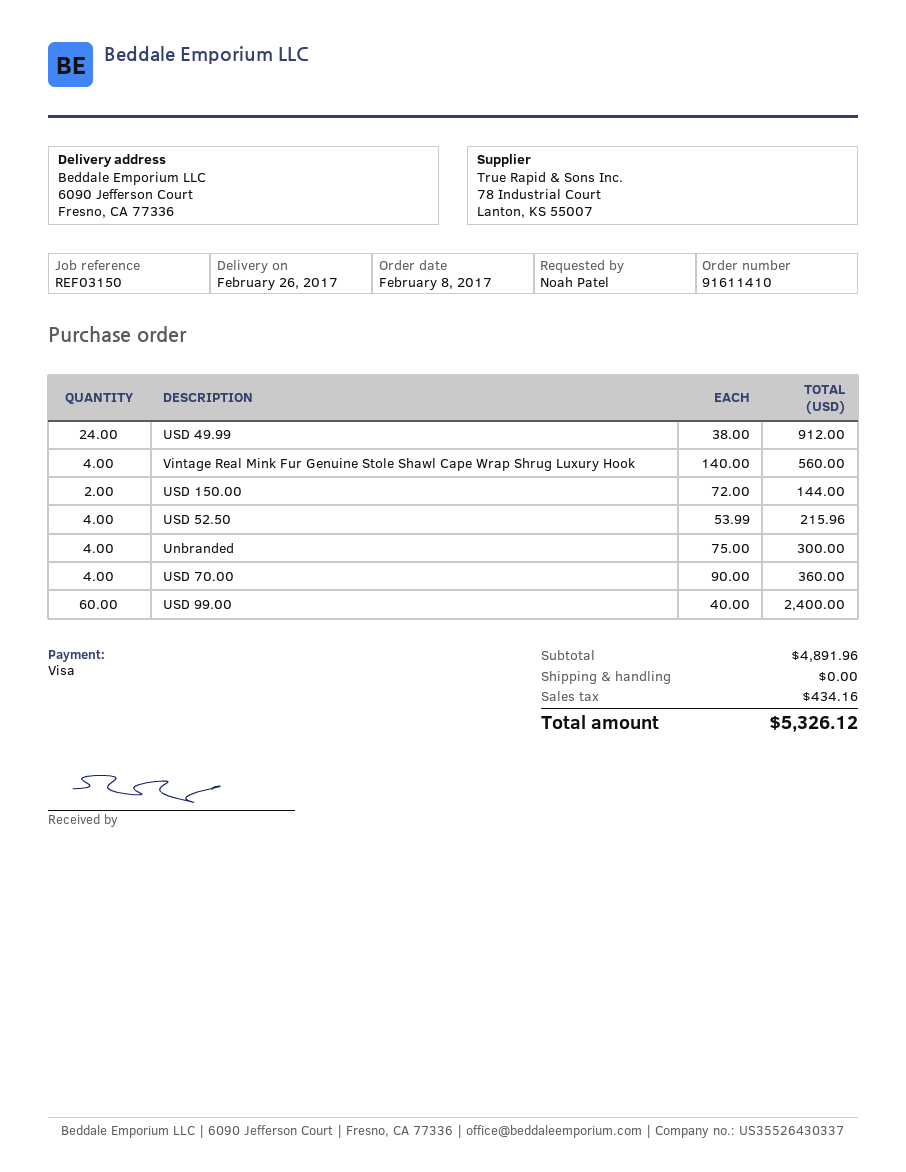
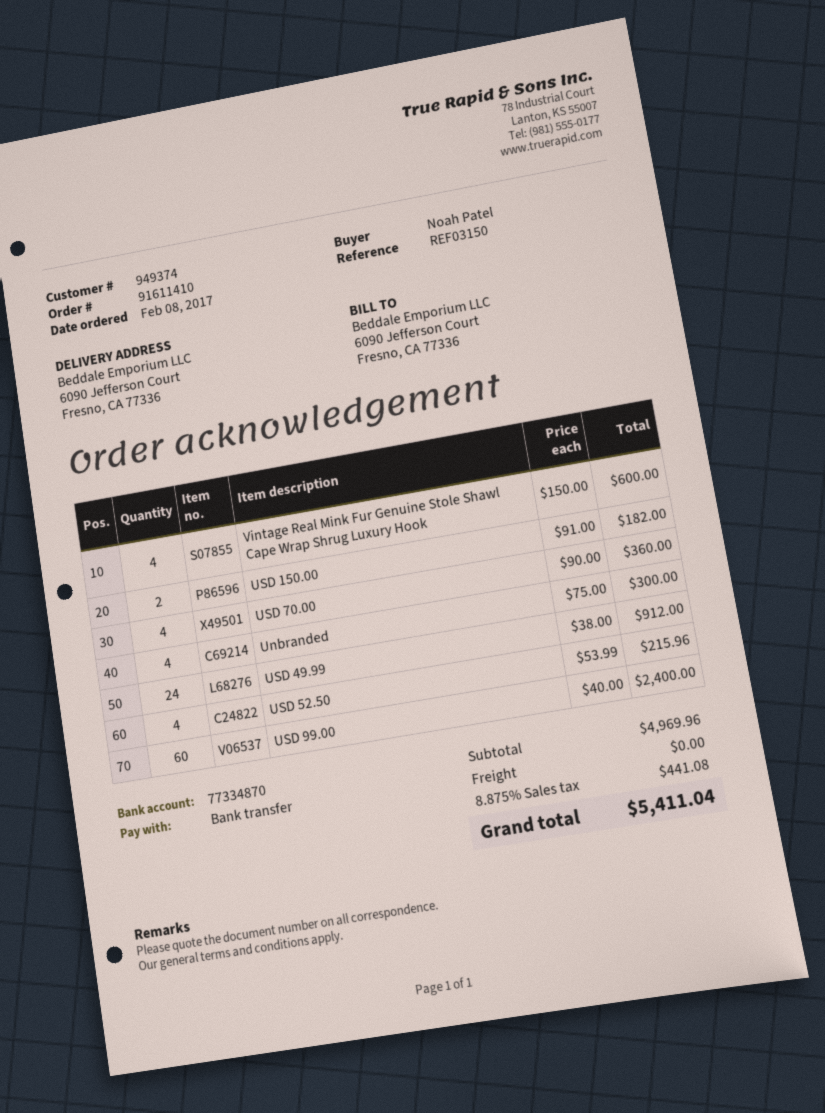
payment method: Visa -> bank transfer
Vintage Real Mink Fur Genuine Stole Shawl Cape Wrap Shrug Luxury Hook: 4 x 140.00 = 560.00 -> 4 x 150.00 = 600.00
USD 150.00: 2 x 72.00 = 144.00 -> 2 x 91.00 = 182.00
subtotal: 4891.96 -> 4969.96
tax: 434.16 -> 441.08
total: 5326.12 -> 5411.04

